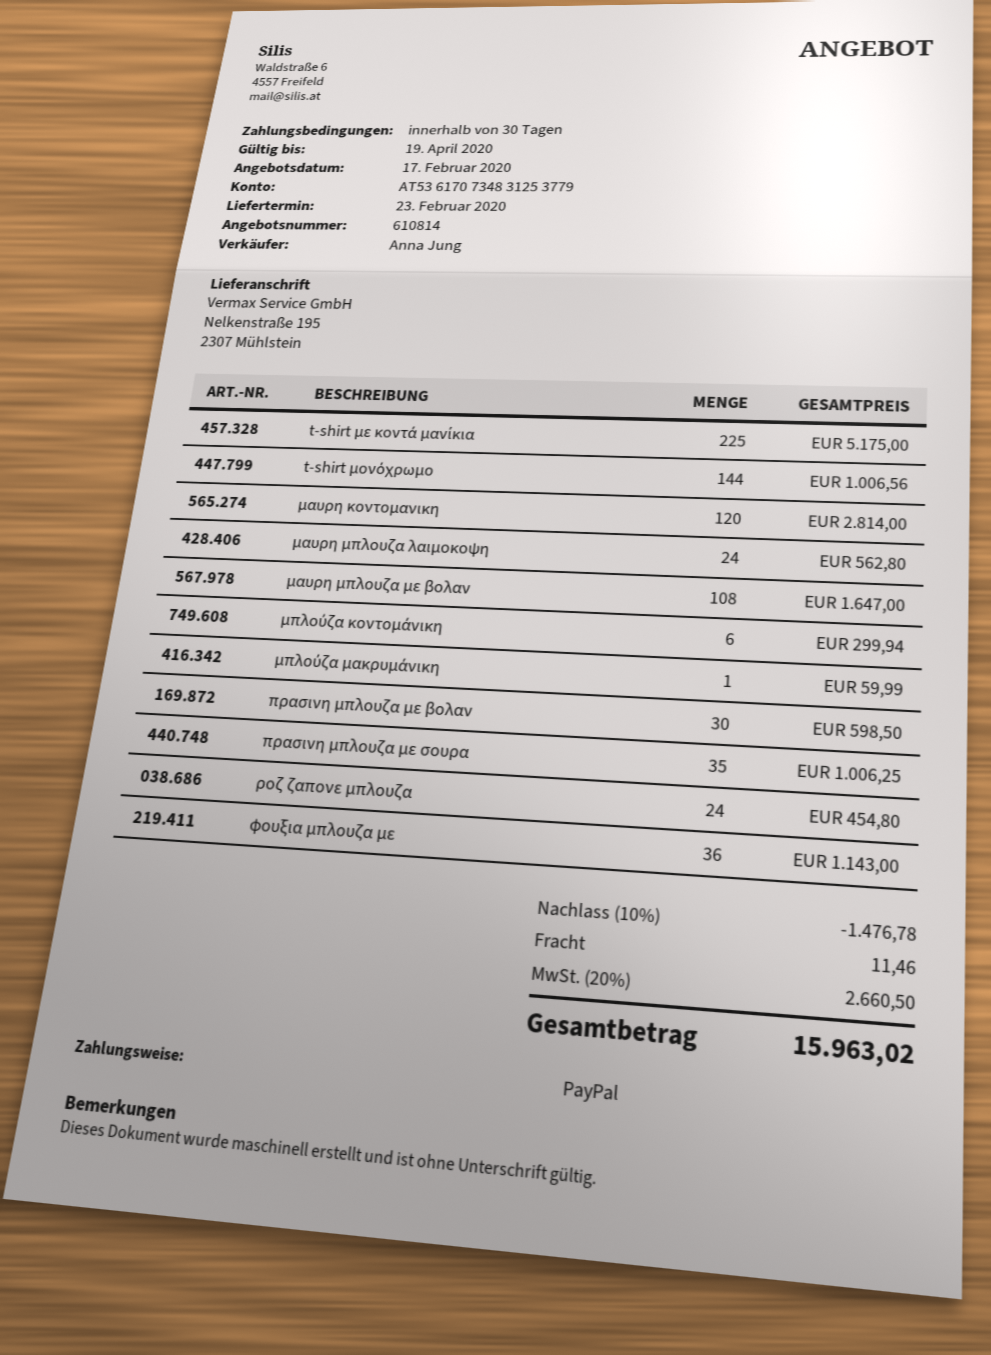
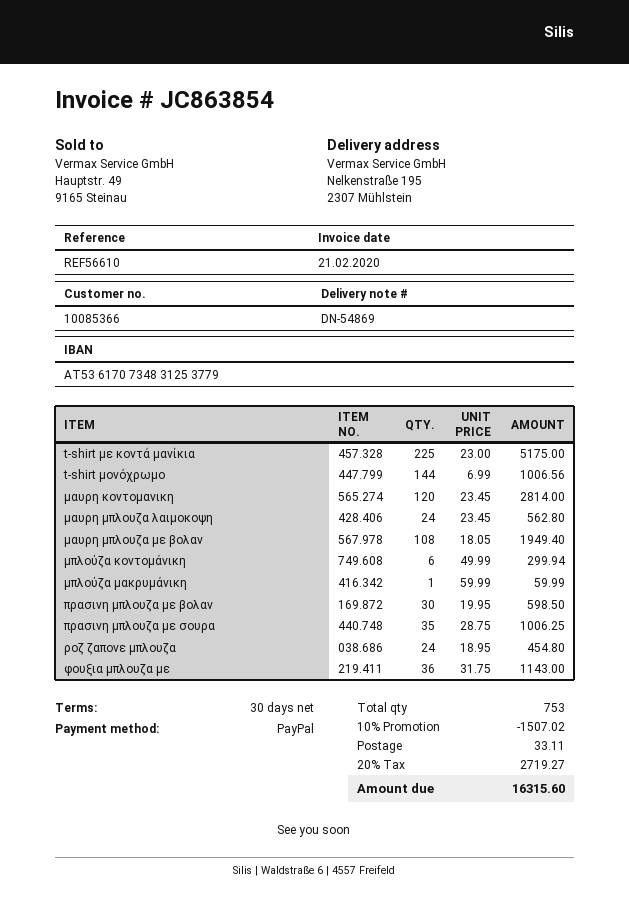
μαυρη μπλουζα με βολαν: 108 for 1647.00 -> 108 for 1949.40
discount: 10% = 1476.78 -> 10% = 1507.02
shipping: 11.46 -> 33.11
tax: 20% = 2660.50 -> 20% = 2719.27
total: 15963.02 -> 16315.60

